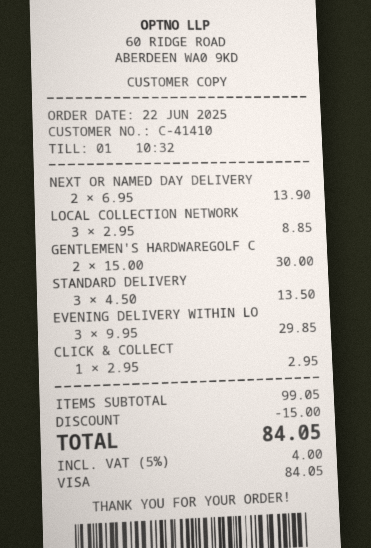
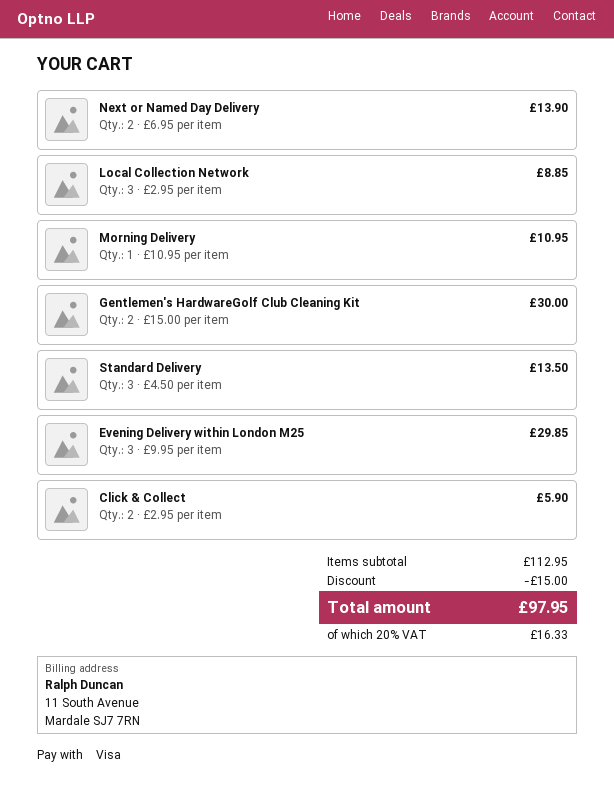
CLICK & COLLECT: 1 x 2.95 = 2.95 -> 2 x 2.95 = 5.90
Morning Delivery: none -> 1 x 10.95 = 10.95
subtotal: 99.05 -> 112.95
tax: 5% = 4.00 -> 20% = 16.33
total: 84.05 -> 97.95

